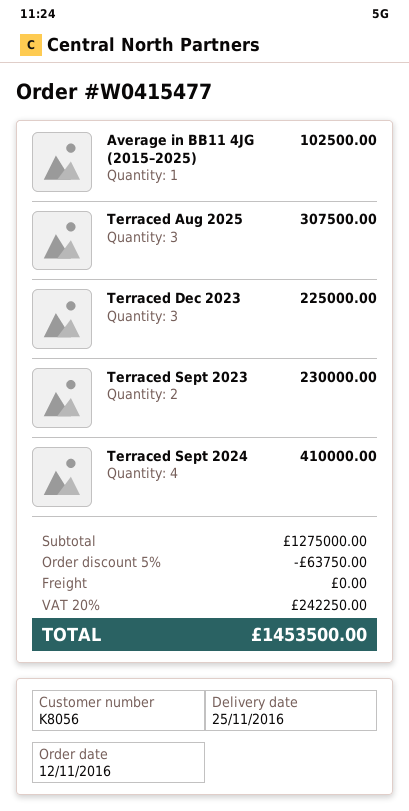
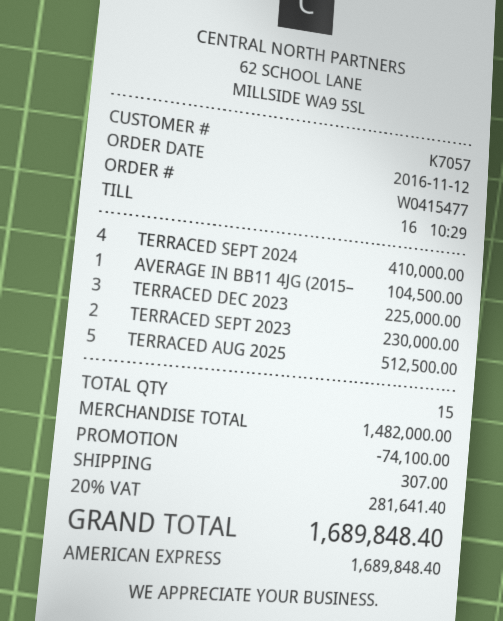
customer number: K8056 -> K7057
Average in BB11 4JG (2015–2025): 1 for 102500.00 -> 1 for 104500.00
Terraced Aug 2025: 3 for 307500.00 -> 5 for 512500.00
subtotal: 1275000.00 -> 1482000.00
discount: 63750.00 -> 74100.00
shipping: 0.00 -> 307.00
tax: 20% = 242250.00 -> 20% = 281641.40
total: 1453500.00 -> 1689848.40

